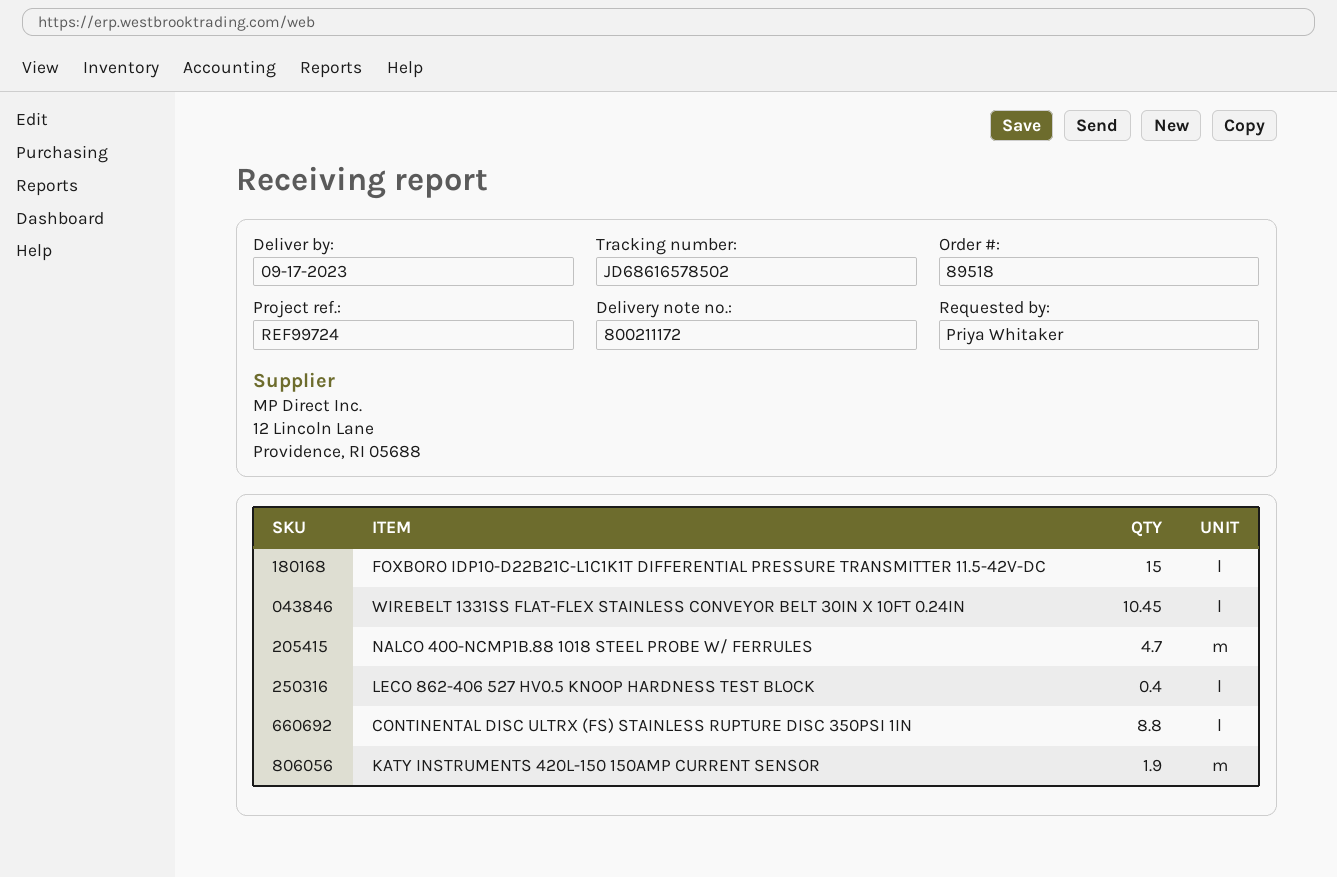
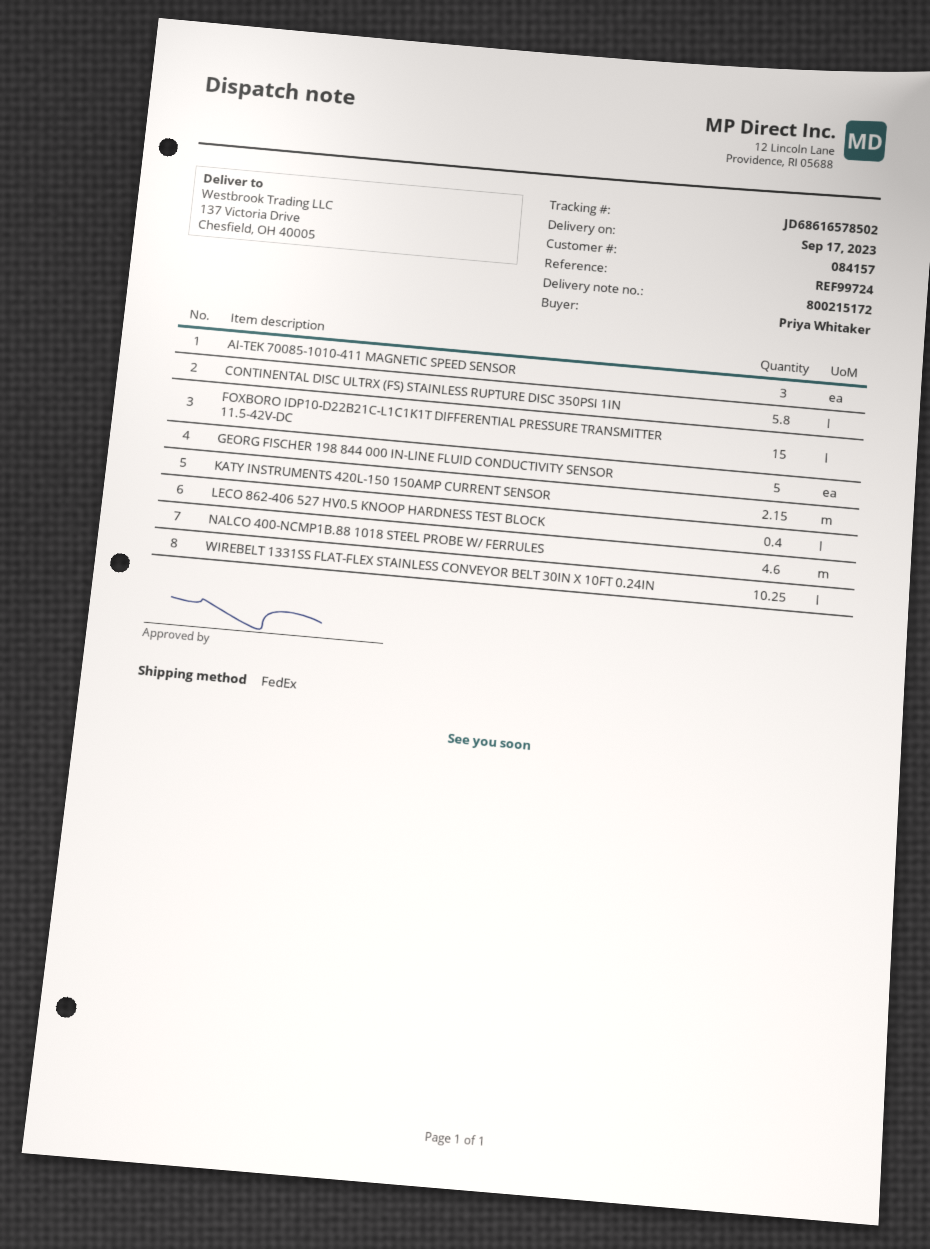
delivery note number: 800211172 -> 800215172
WIREBELT 1331SS FLAT-FLEX STAINLESS CONVEYOR BELT 30IN X 10FT 0.24IN: 10.45 -> 10.25
NALCO 400-NCMP1B.88 1018 STEEL PROBE W/ FERRULES: 4.7 -> 4.6
CONTINENTAL DISC ULTRX (FS) STAINLESS RUPTURE DISC 350PSI 1IN: 8.8 -> 5.8
KATY INSTRUMENTS 420L-150 150AMP CURRENT SENSOR: 1.9 -> 2.15
AI-TEK 70085-1010-411 MAGNETIC SPEED SENSOR: none -> 3
GEORG FISCHER 198 844 000 IN-LINE FLUID CONDUCTIVITY SENSOR: none -> 5

